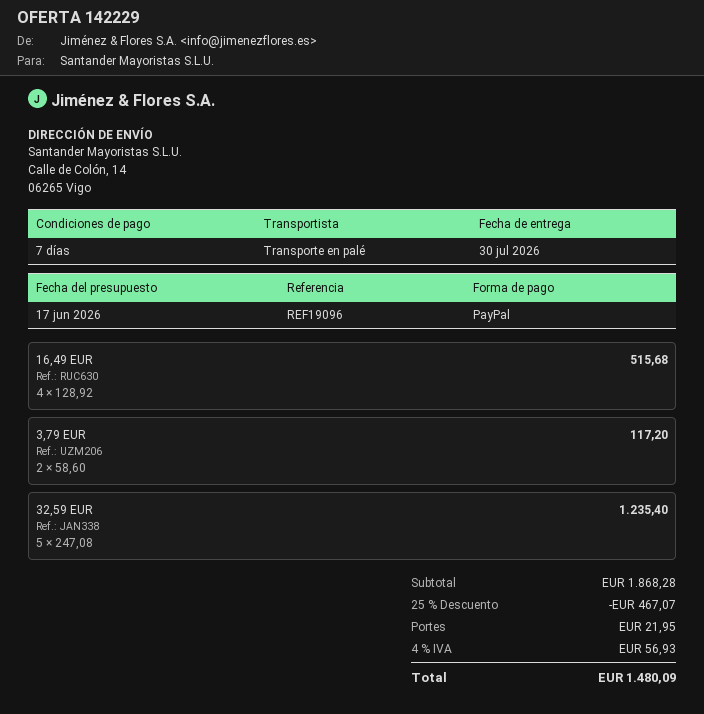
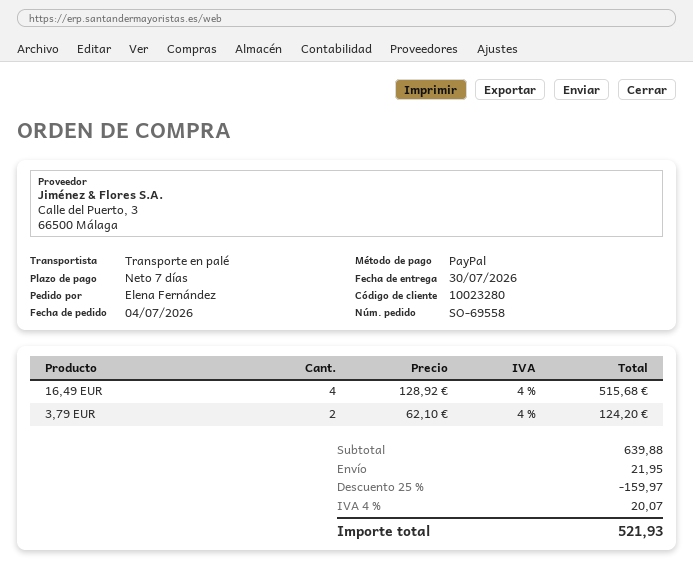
3,79 EUR: 2 x 58.60 = 117.20 -> 2 x 62.10 = 124.20
32,59 EUR: 5 x 247.08 = 1235.40 -> none
subtotal: 1868.28 -> 639.88
discount: 25% = 467.07 -> 25% = 159.97
tax: 4% = 56.93 -> 4% = 20.07
total: 1480.09 -> 521.93

